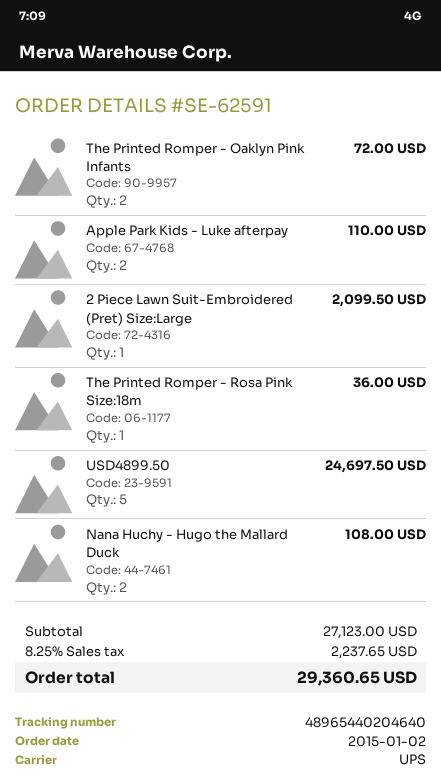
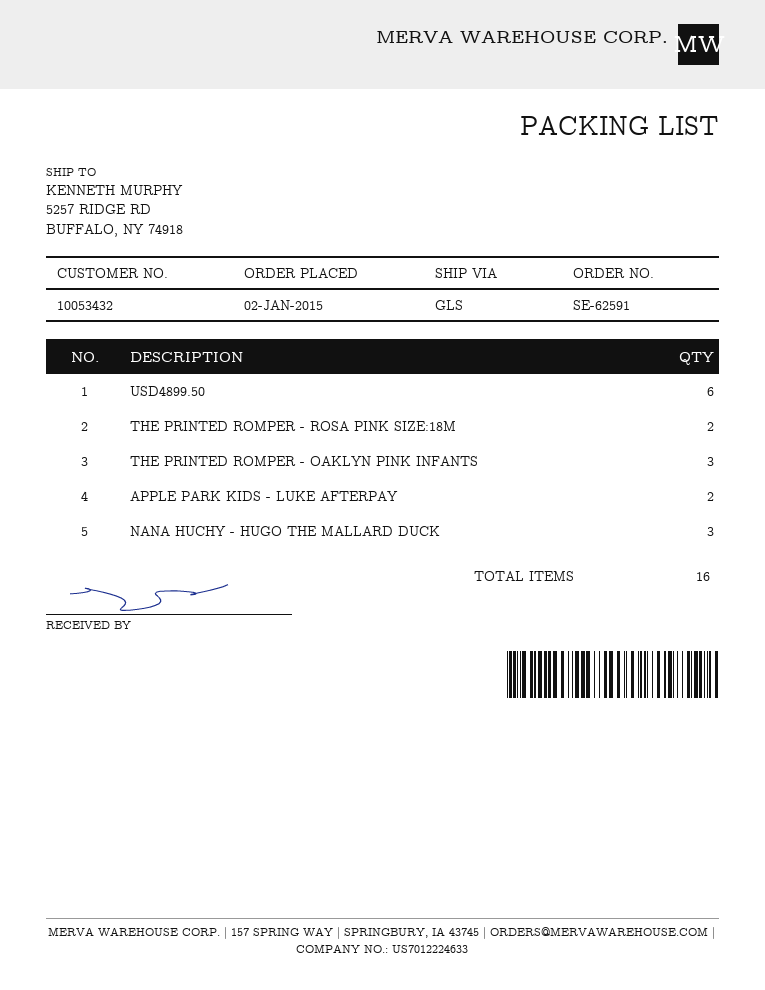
shipping method: UPS -> GLS
The Printed Romper - Oaklyn Pink Infants: 2 -> 3
2 Piece Lawn Suit-Embroidered (Pret) Size:Large: 1 -> none
The Printed Romper - Rosa Pink Size:18m: 1 -> 2
USD4899.50: 5 -> 6
Nana Huchy - Hugo the Mallard Duck: 2 -> 3

